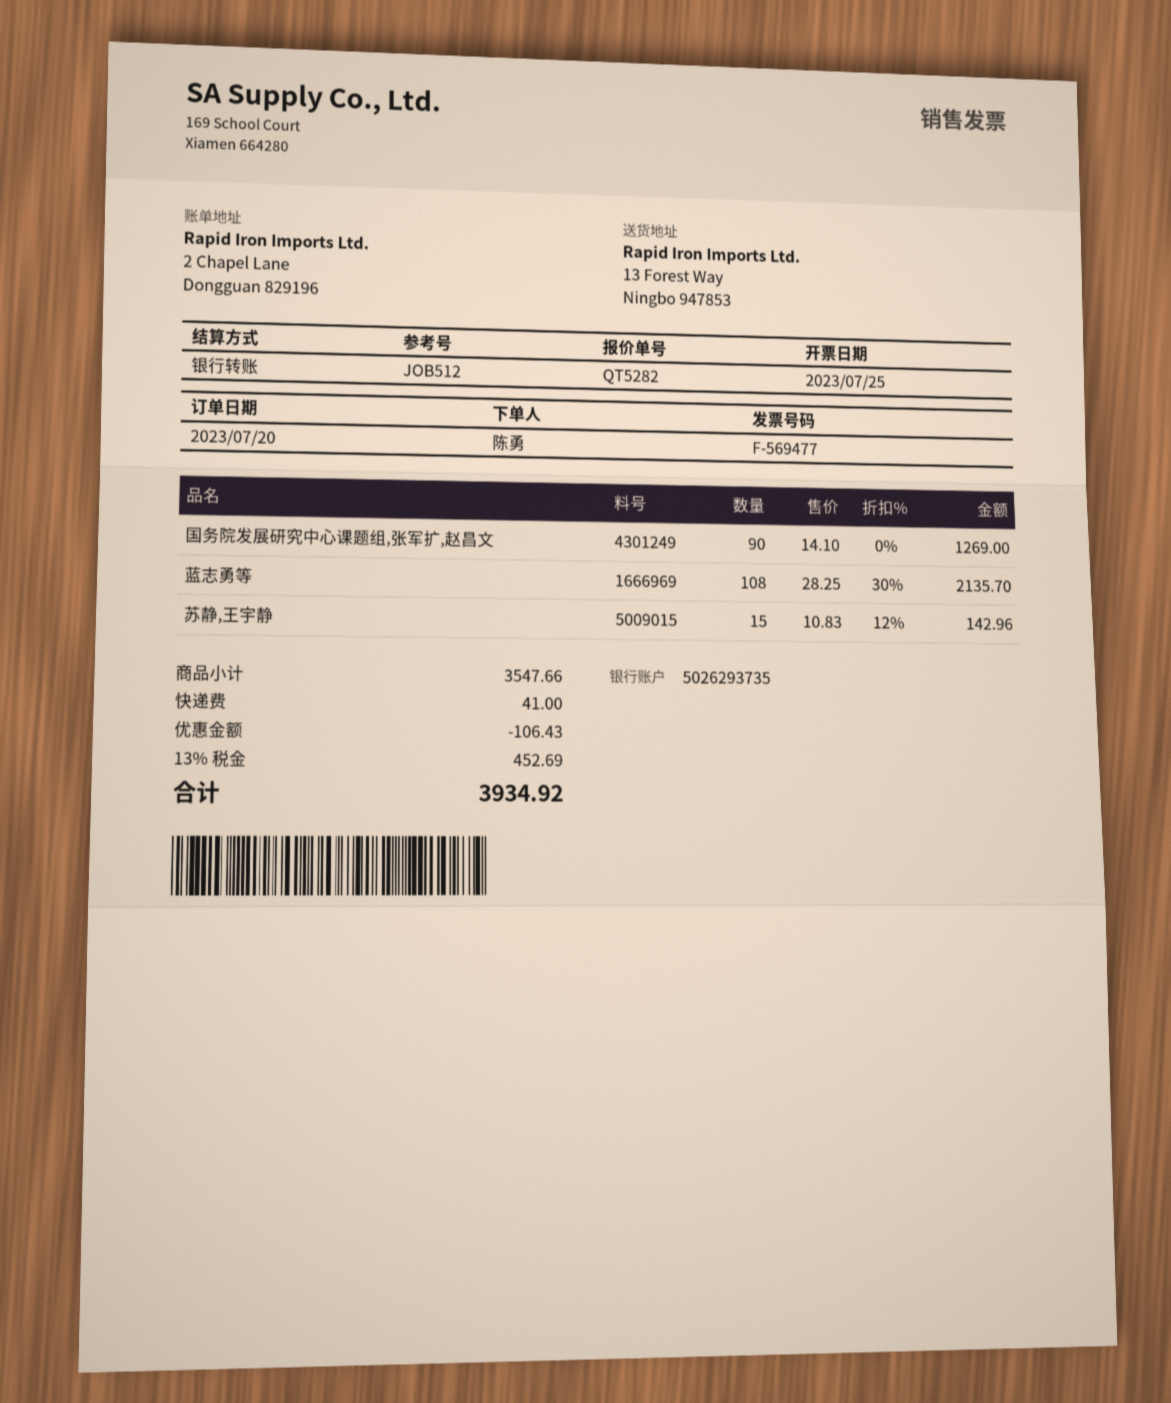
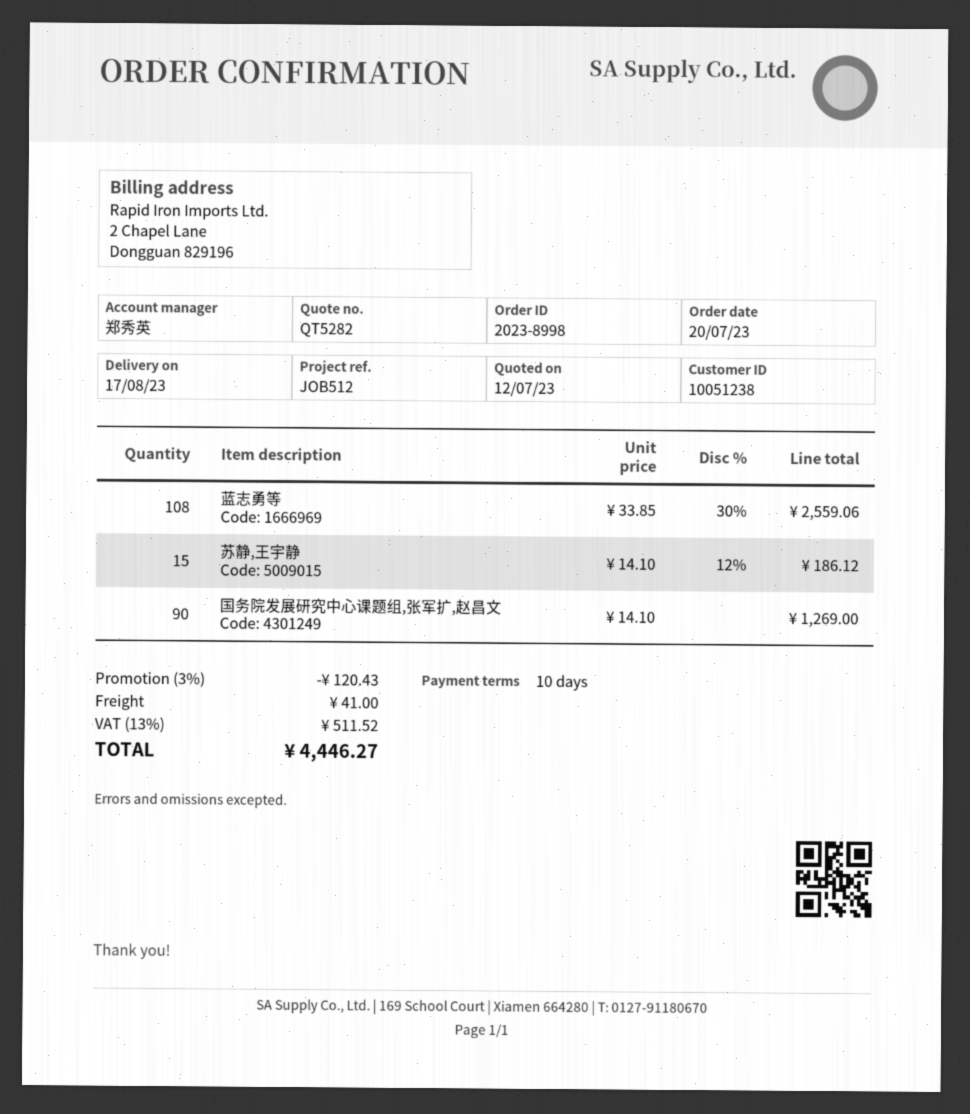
蓝志勇等: 108 x 28.25 - 30% = 2135.70 -> 108 x 33.85 - 30% = 2559.06
苏静,王宇静: 15 x 10.83 - 12% = 142.96 -> 15 x 14.10 - 12% = 186.12
discount: 106.43 -> 120.43
tax: 13% = 452.69 -> 13% = 511.52
total: 3934.92 -> 4446.27

